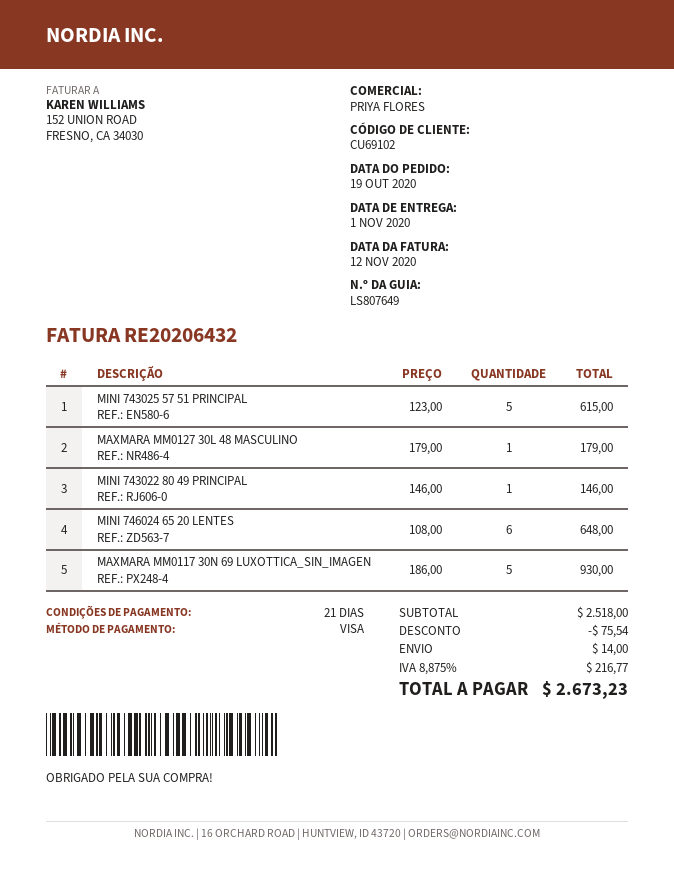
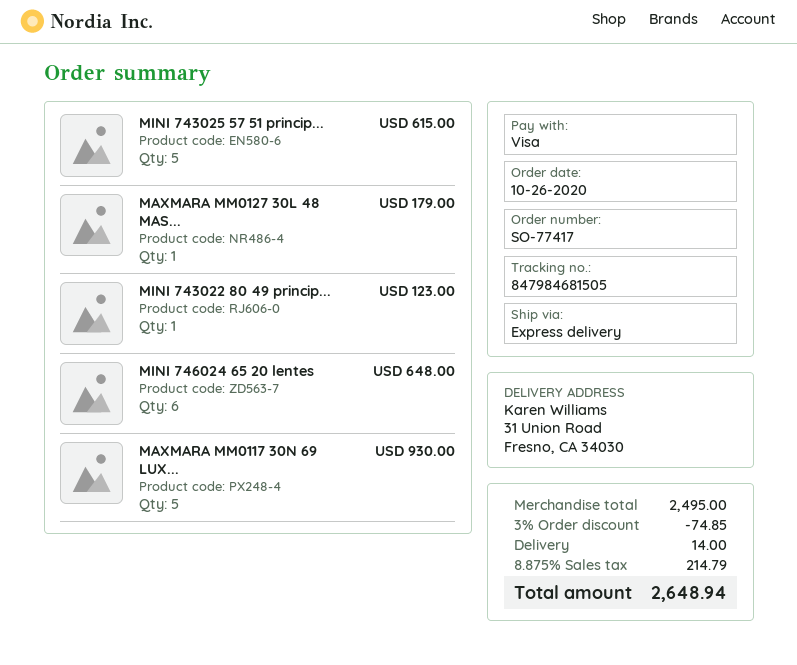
order date: 2020-10-19 -> 2020-10-26
MINI 743022 80 49 PRINCIPAL: 1 for 146.00 -> 1 for 123.00
subtotal: 2518.00 -> 2495.00
discount: 75.54 -> 74.85
tax: 8.875% = 216.77 -> 8.875% = 214.79
total: 2673.23 -> 2648.94

